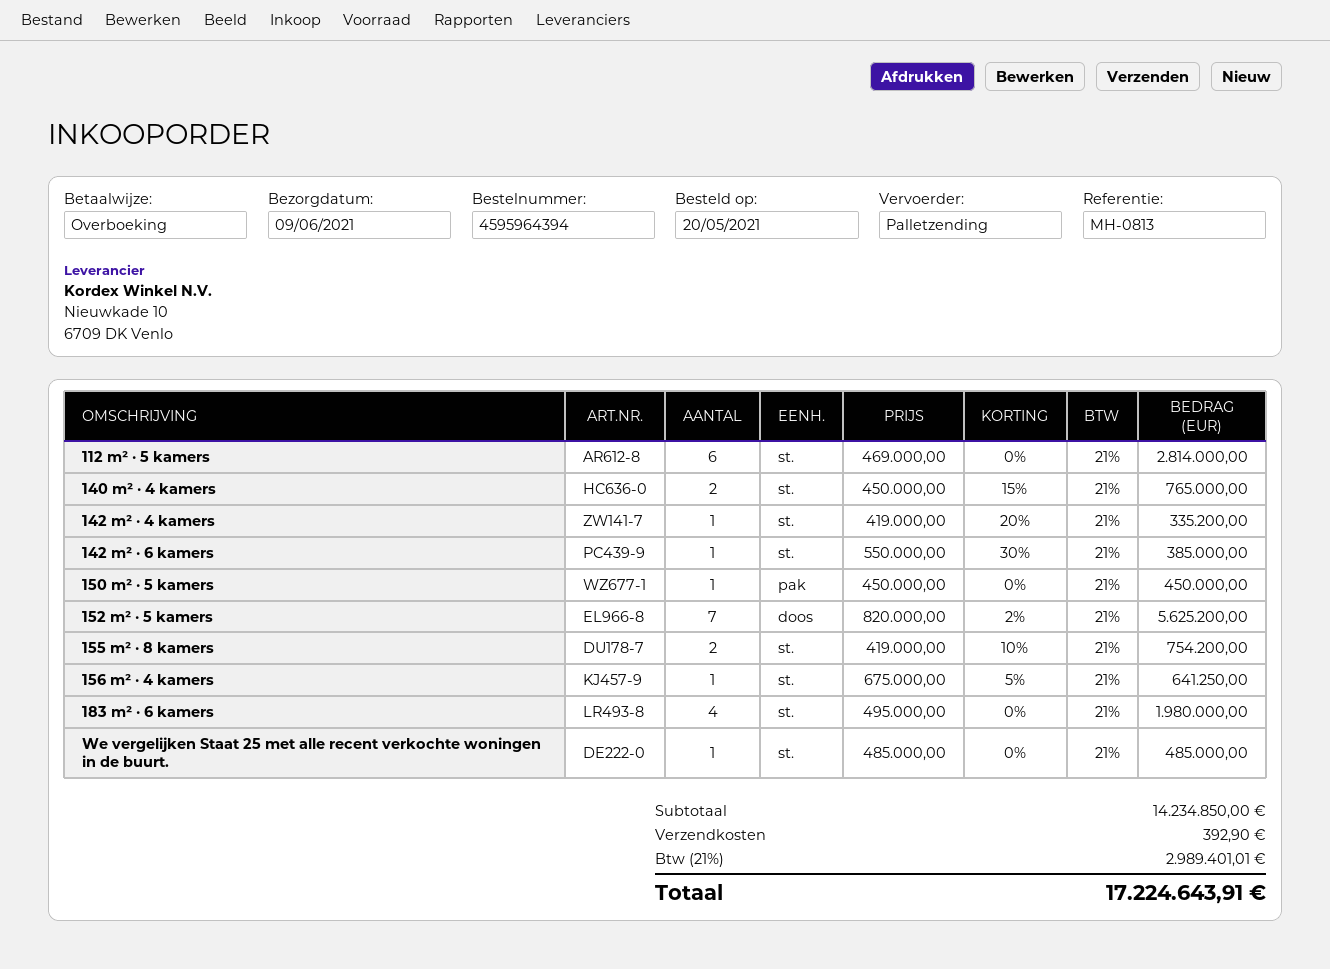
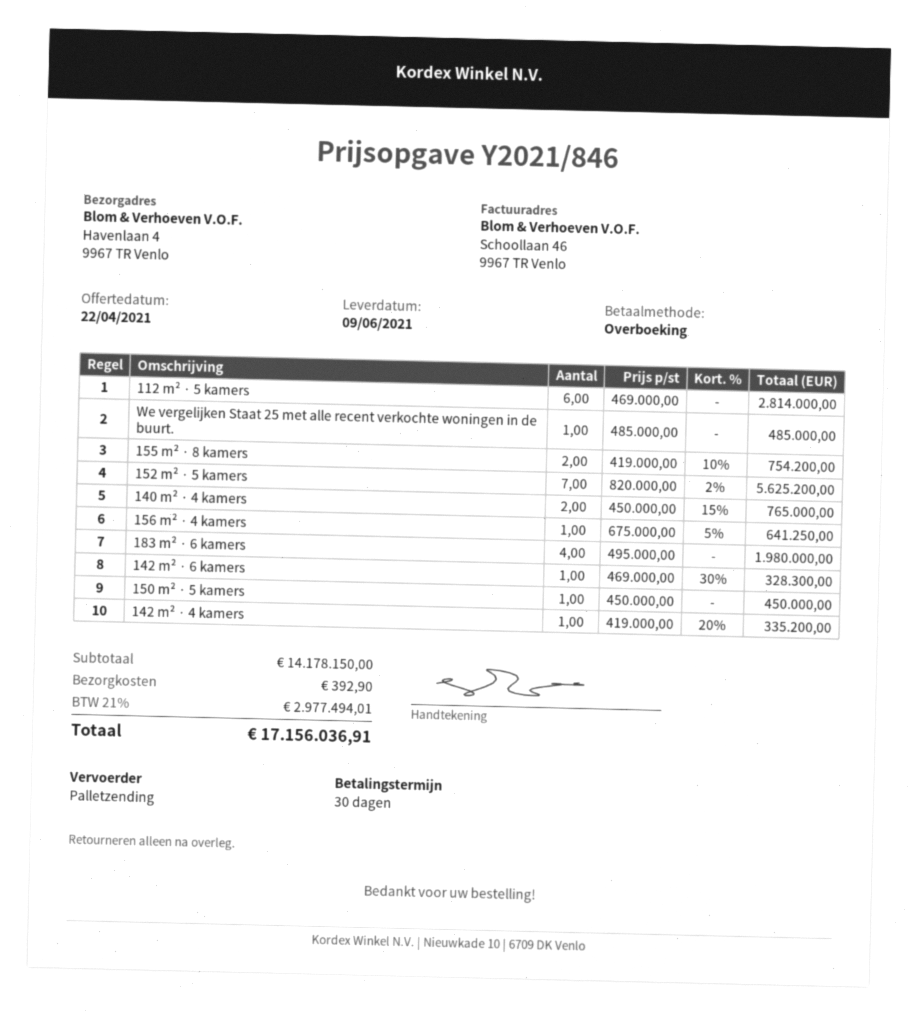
142 m² · 6 kamers: 1 x 550000.00 - 30% = 385000.00 -> 1 x 469000.00 - 30% = 328300.00
subtotal: 14234850.00 -> 14178150.00
tax: 21% = 2989401.01 -> 21% = 2977494.01
total: 17224643.91 -> 17156036.91

